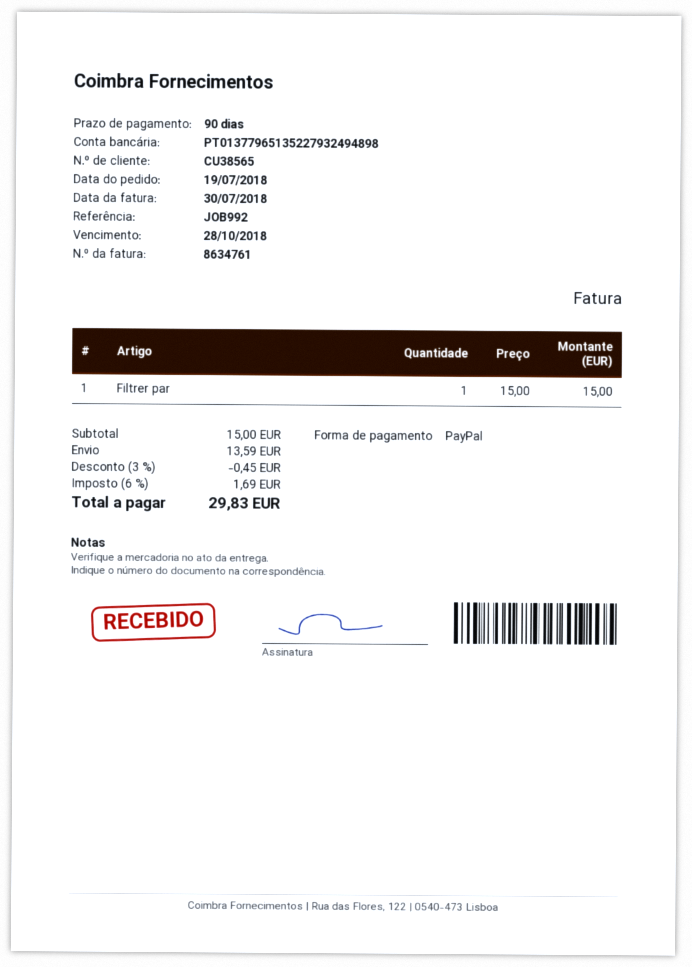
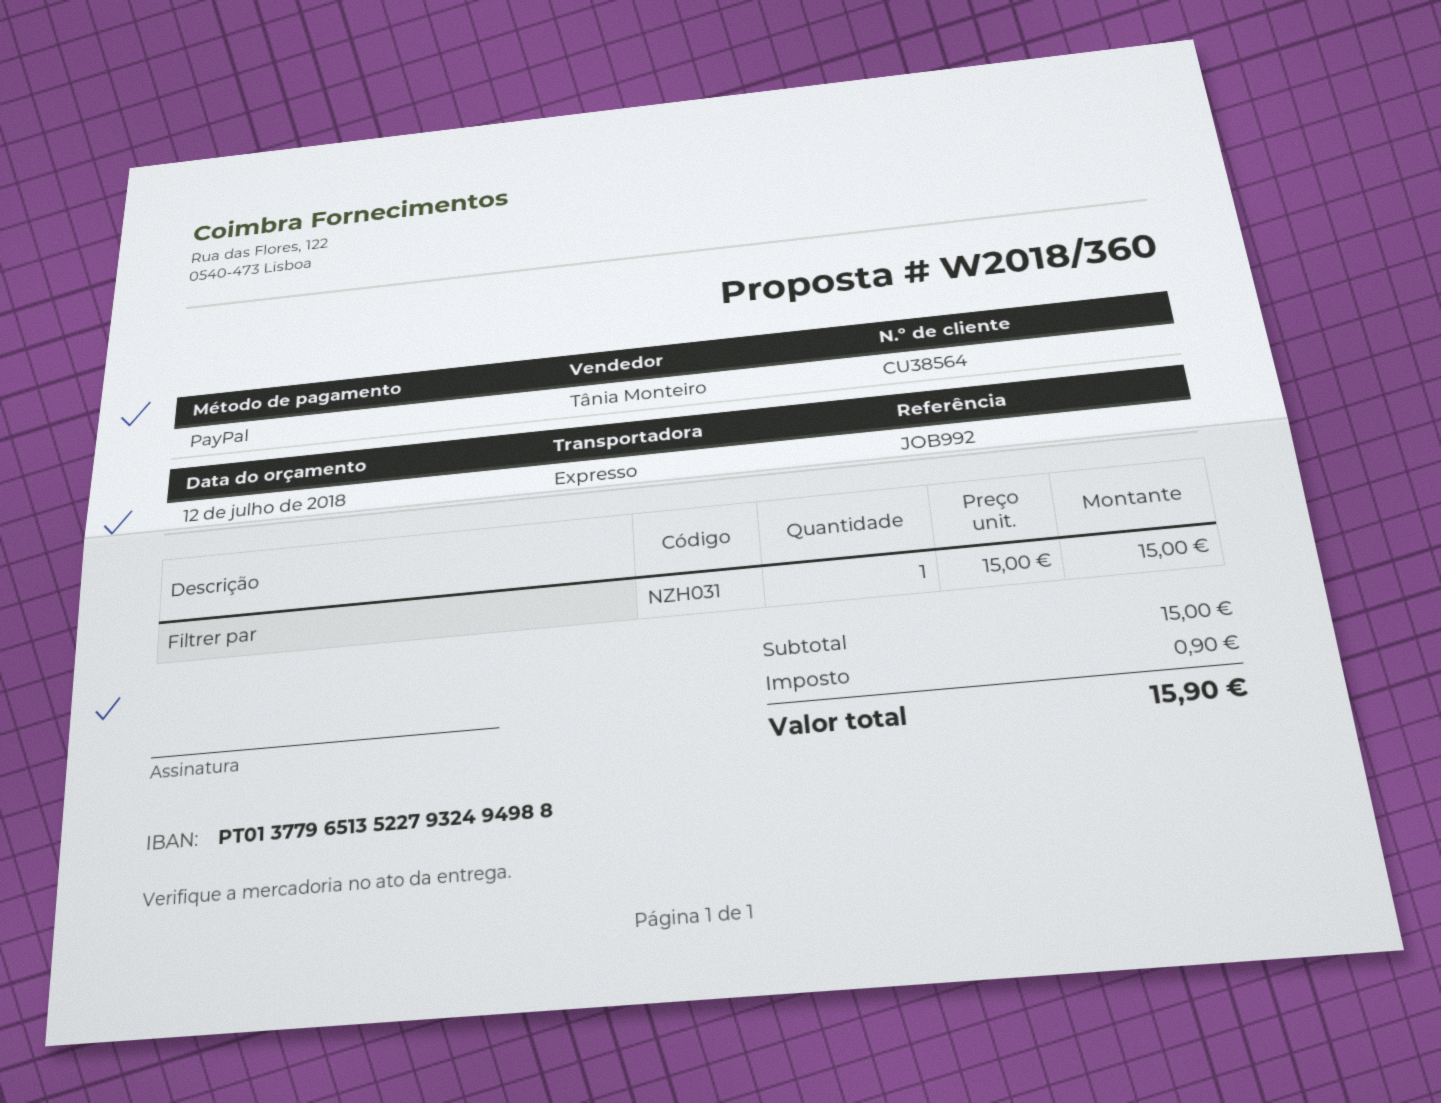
customer number: CU38565 -> CU38564
bank account: PT01377965135227932494898 -> PT01377965135227932494988
discount: 3% = 0.45 -> none
shipping: 13.59 -> none
tax: 1.69 -> 0.90
total: 29.83 -> 15.90

